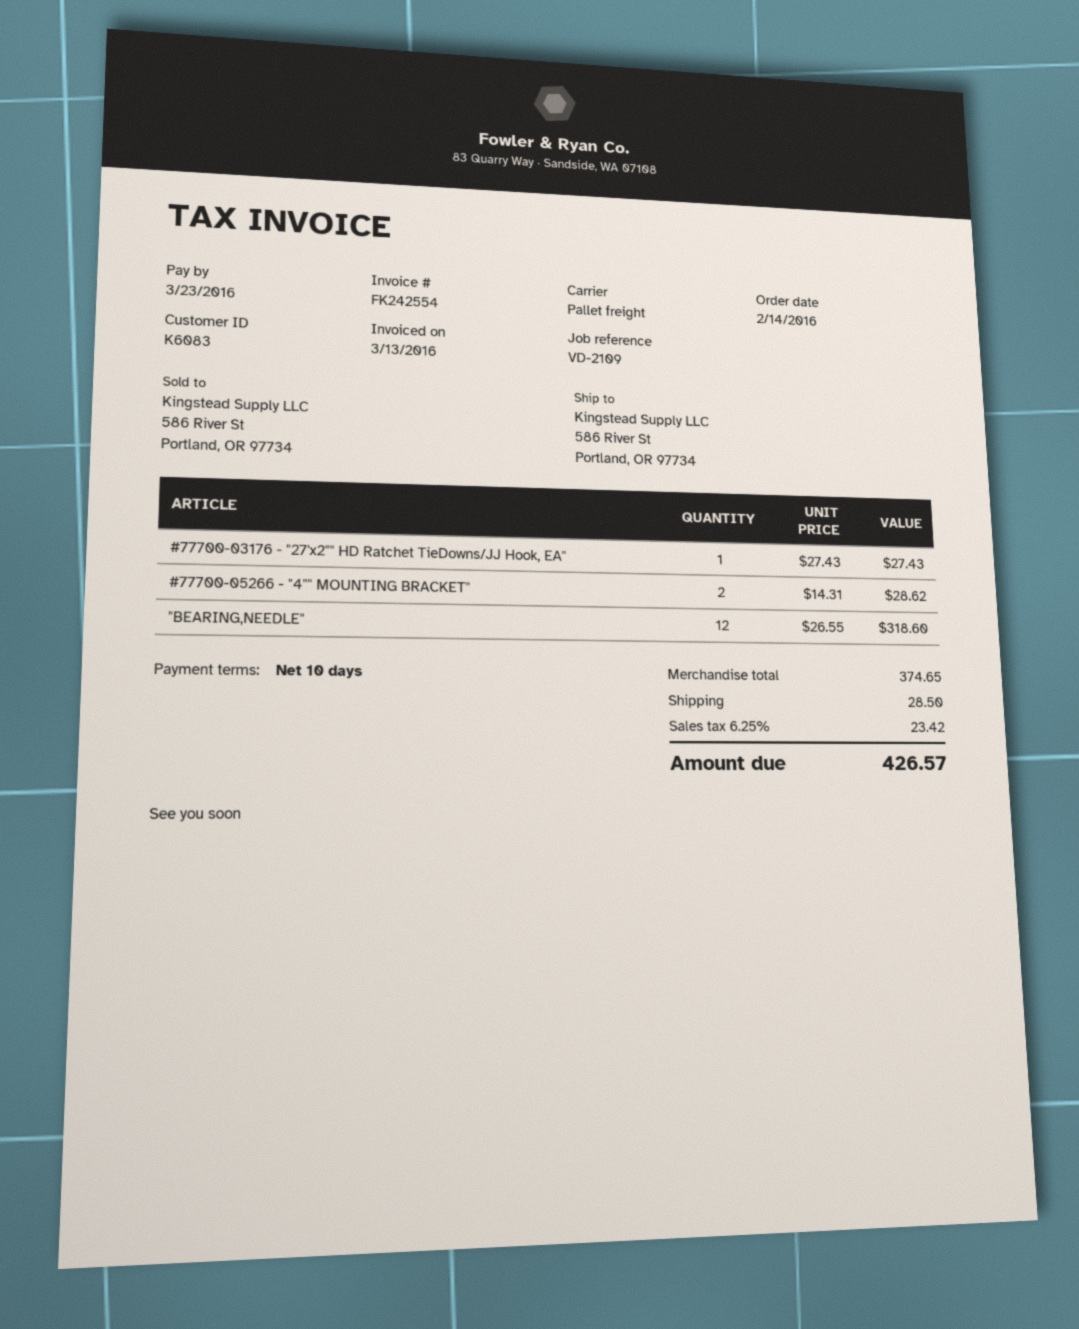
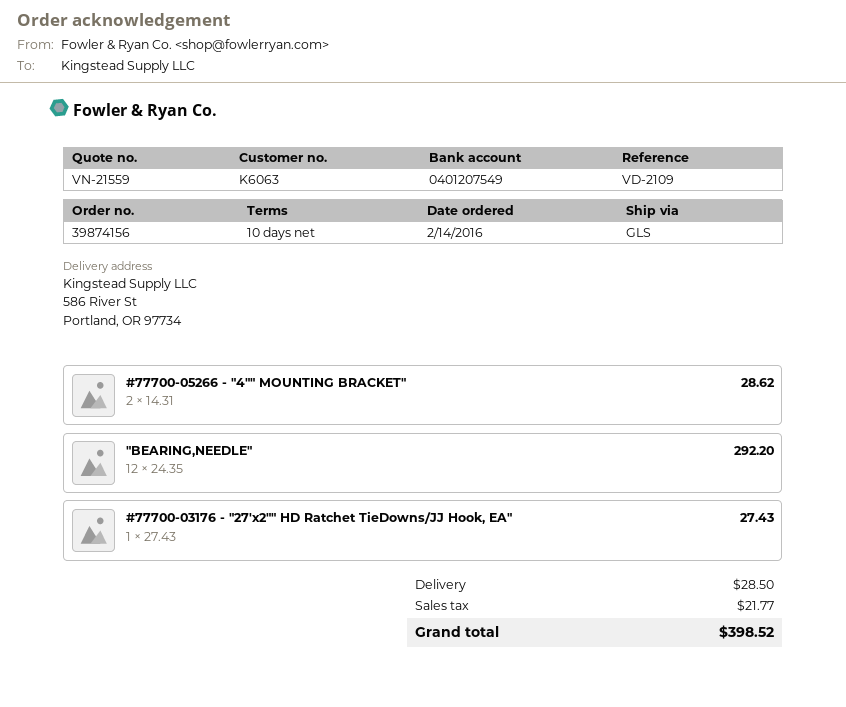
customer number: K6083 -> K6063
shipping method: pallet freight -> GLS
"BEARING,NEEDLE": 12 x 26.55 = 318.60 -> 12 x 24.35 = 292.20
tax: 23.42 -> 21.77
total: 426.57 -> 398.52

